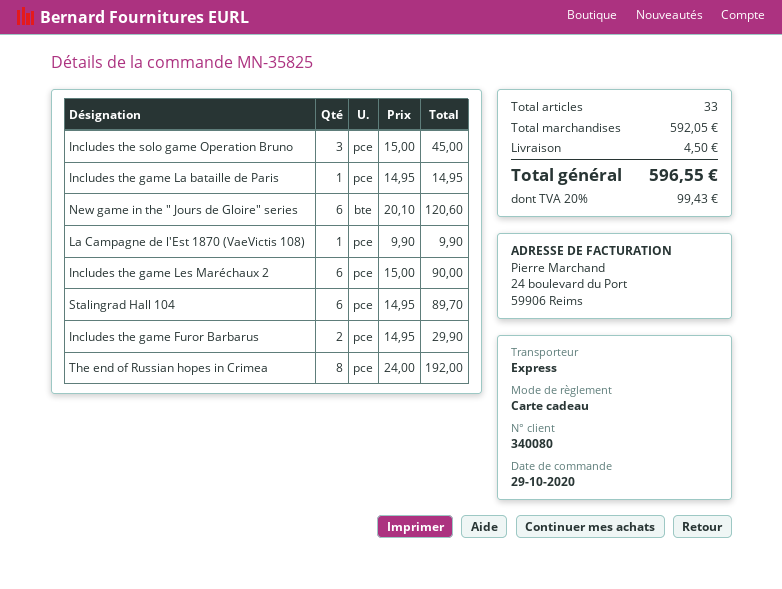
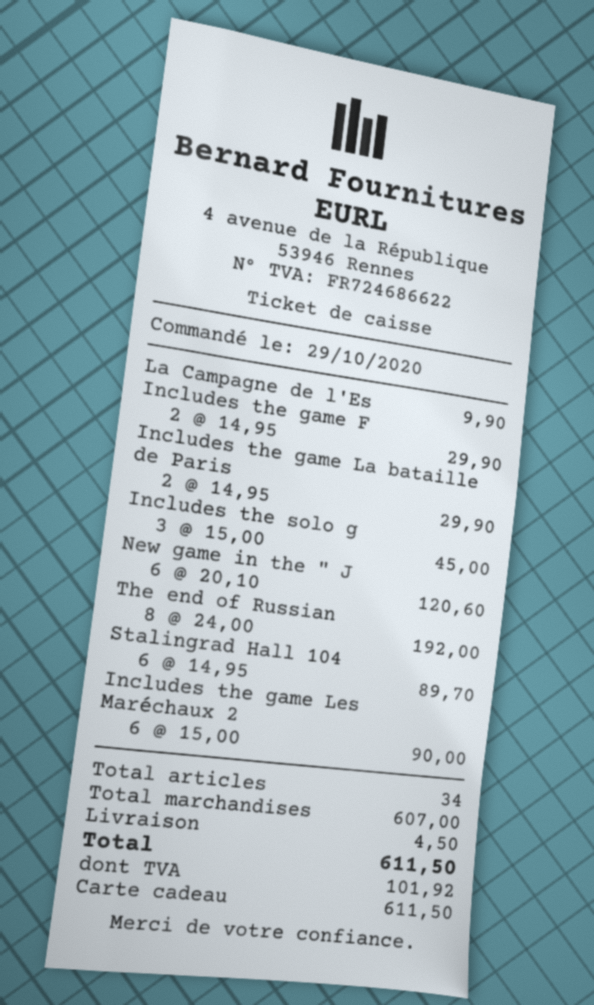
Includes the game La bataille de Paris: 1 x 14.95 = 14.95 -> 2 x 14.95 = 29.90
total quantity: 33 -> 34
subtotal: 592.05 -> 607.00
tax: 99.43 -> 101.92
total: 596.55 -> 611.50

